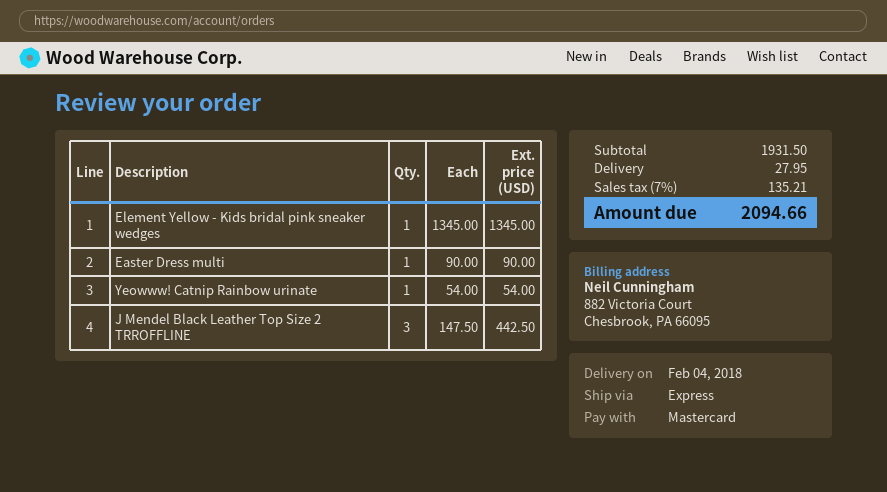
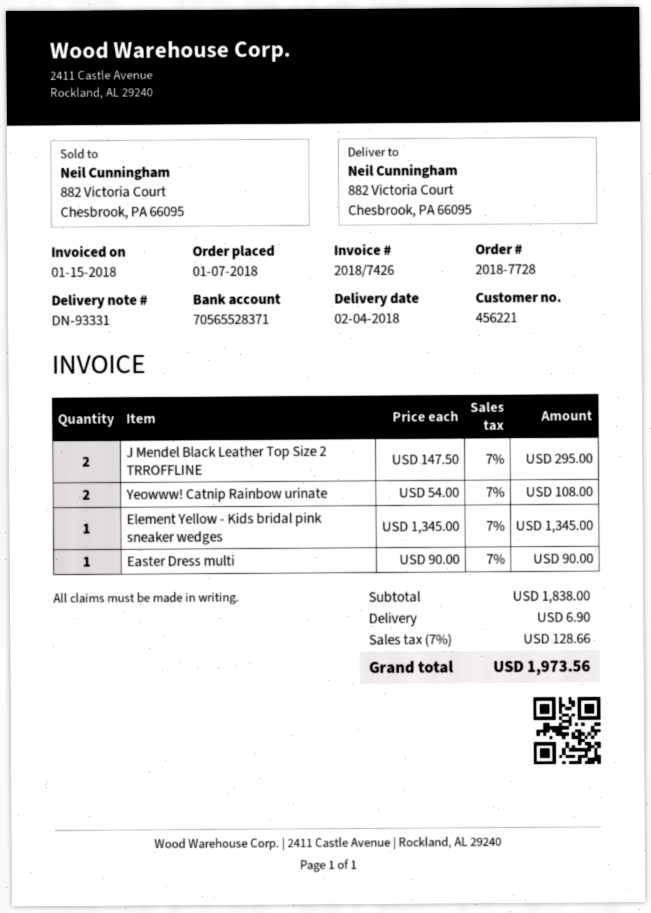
Yeowww! Catnip Rainbow urinate: 1 x 54.00 = 54.00 -> 2 x 54.00 = 108.00
J Mendel Black Leather Top Size 2 TRROFFLINE: 3 x 147.50 = 442.50 -> 2 x 147.50 = 295.00
subtotal: 1931.50 -> 1838.00
shipping: 27.95 -> 6.90
tax: 7% = 135.21 -> 7% = 128.66
total: 2094.66 -> 1973.56

